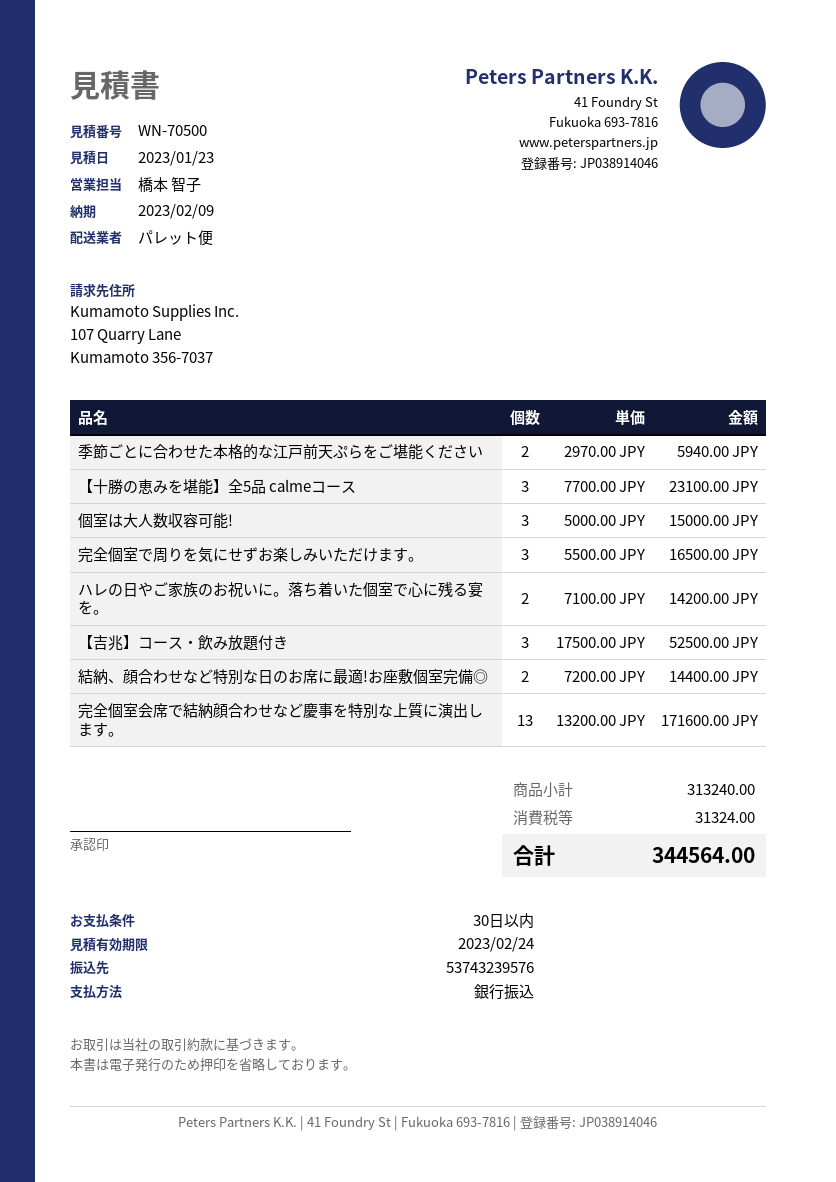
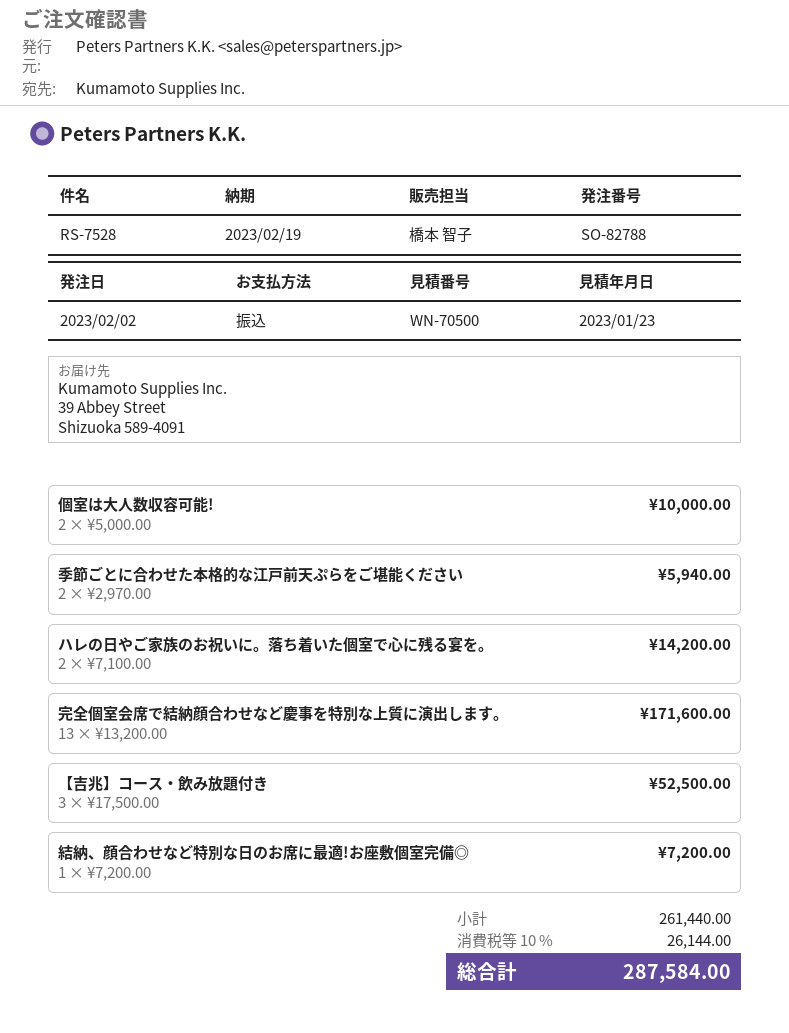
delivery date: 2023-02-09 -> 2023-02-19
【十勝の恵みを堪能】全5品 calmeコース: 3 x 7700.00 = 23100.00 -> none
個室は大人数収容可能!: 3 x 5000.00 = 15000.00 -> 2 x 5000.00 = 10000.00
完全個室で周りを気にせずお楽しみいただけます。: 3 x 5500.00 = 16500.00 -> none
結納、顔合わせなど特別な日のお席に最適!お座敷個室完備◎: 2 x 7200.00 = 14400.00 -> 1 x 7200.00 = 7200.00
subtotal: 313240.00 -> 261440.00
tax: 31324.00 -> 26144.00
total: 344564.00 -> 287584.00

